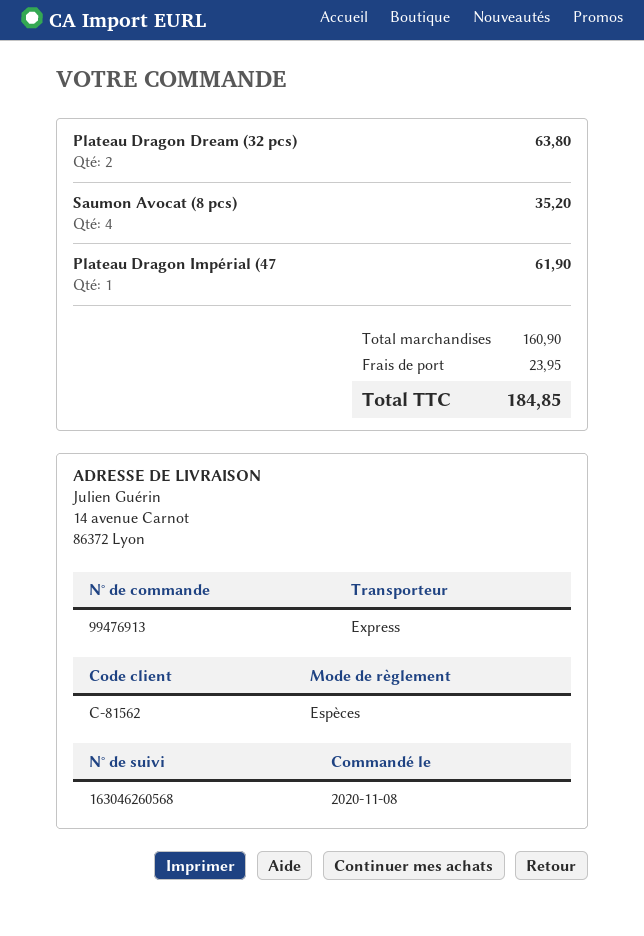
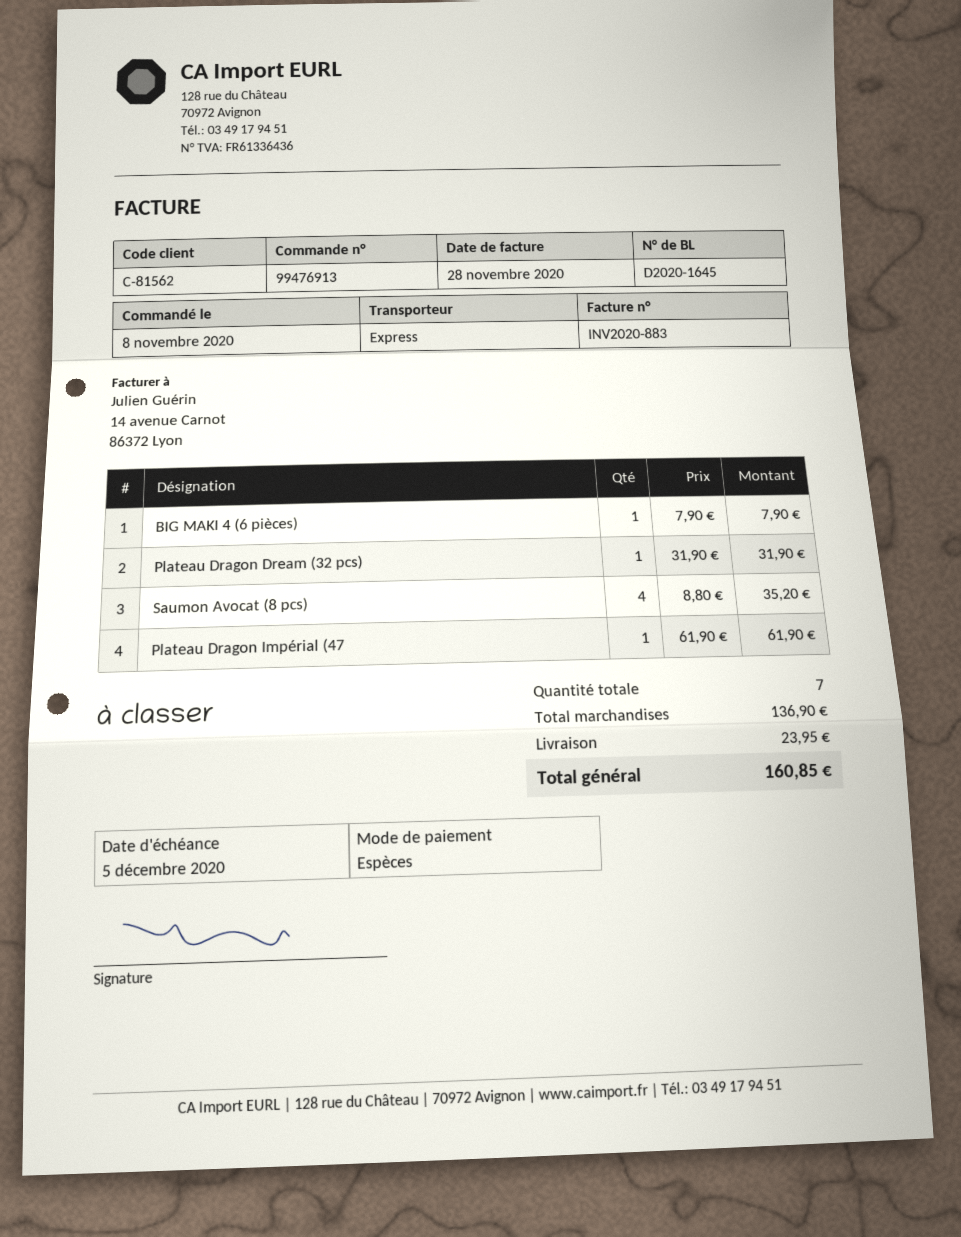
Plateau Dragon Dream (32 pcs): 2 for 63.80 -> 1 for 31.90
BIG MAKI 4 (6 pièces): none -> 1 for 7.90
subtotal: 160.90 -> 136.90
total: 184.85 -> 160.85

